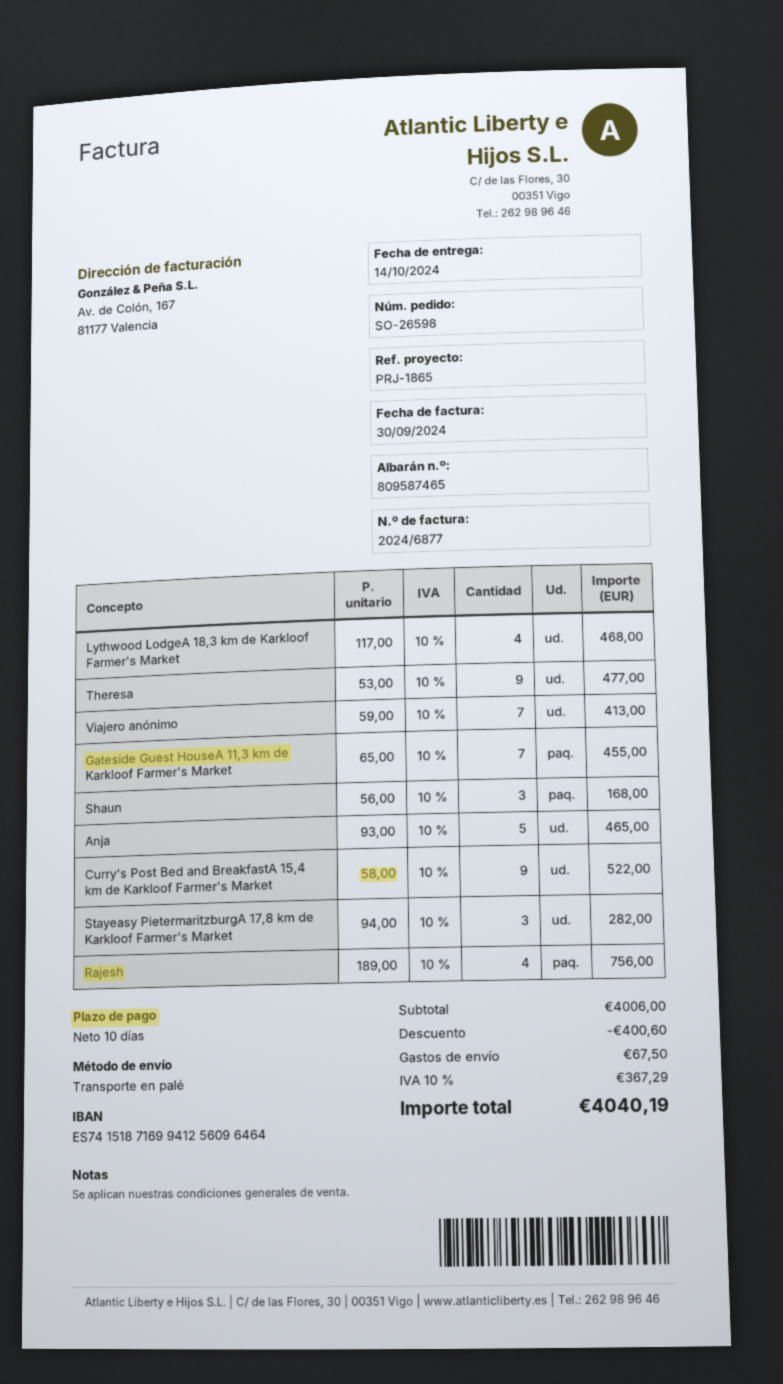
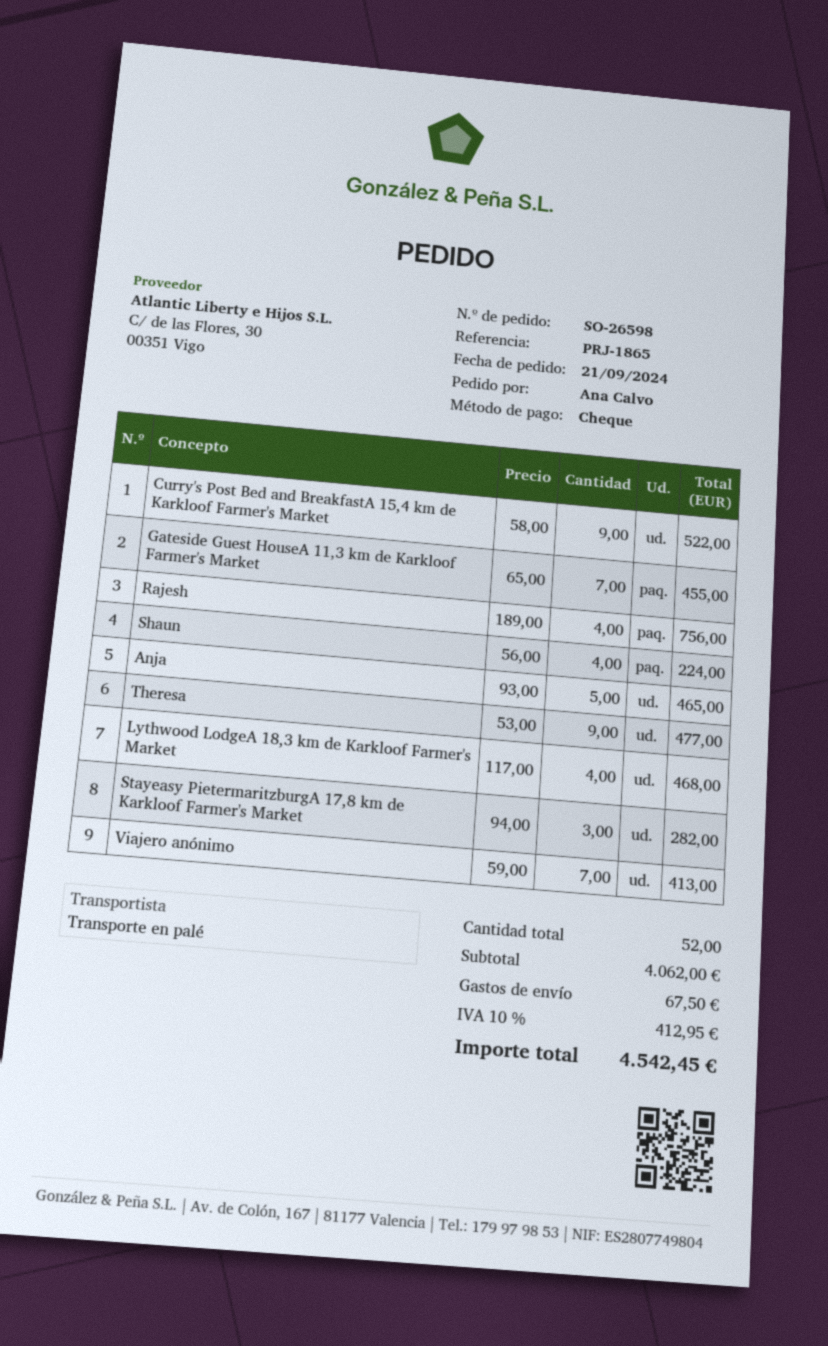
Shaun: 3 x 56.00 = 168.00 -> 4 x 56.00 = 224.00
subtotal: 4006.00 -> 4062.00
discount: 400.60 -> none
tax: 10% = 367.29 -> 10% = 412.95
total: 4040.19 -> 4542.45

